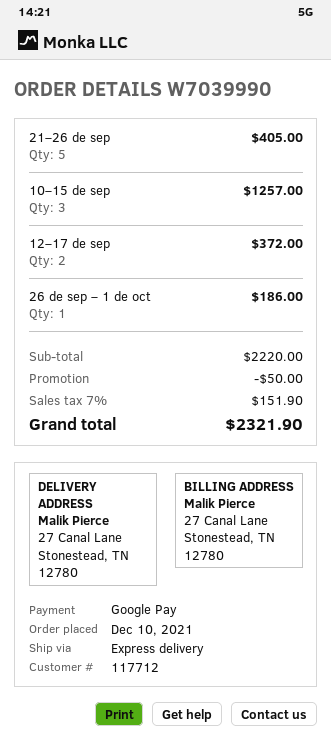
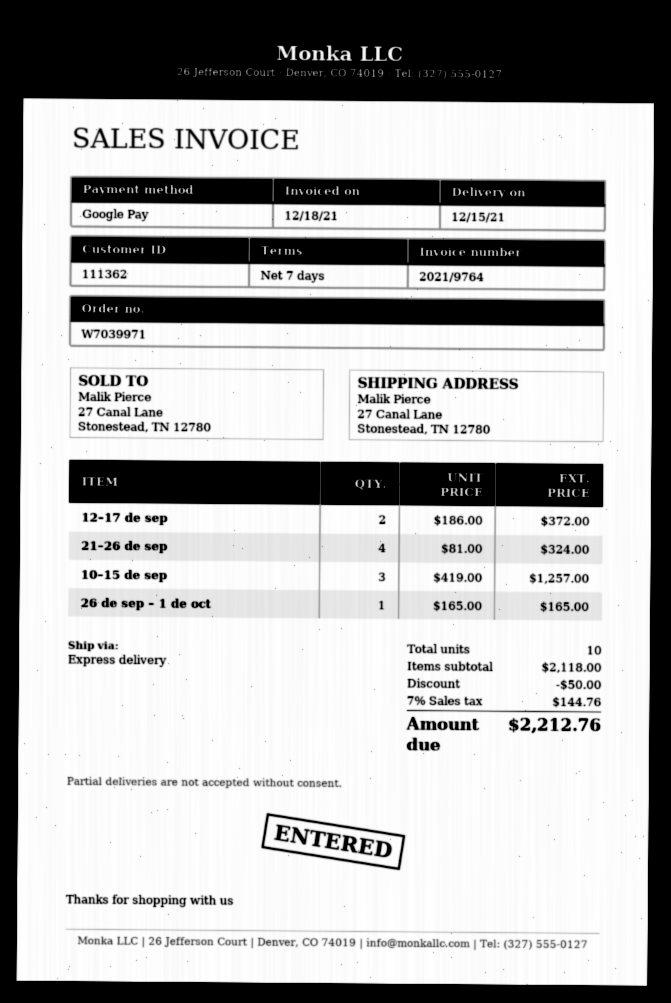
order number: W7039990 -> W7039971
customer number: 117712 -> 111362
21–26 de sep: 5 for 405.00 -> 4 for 324.00
26 de sep – 1 de oct: 1 for 186.00 -> 1 for 165.00
subtotal: 2220.00 -> 2118.00
tax: 7% = 151.90 -> 7% = 144.76
total: 2321.90 -> 2212.76

